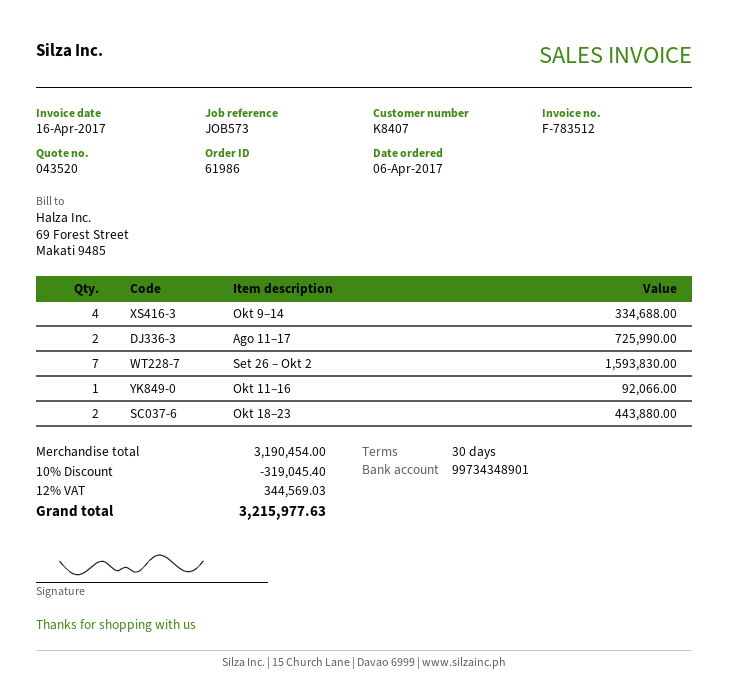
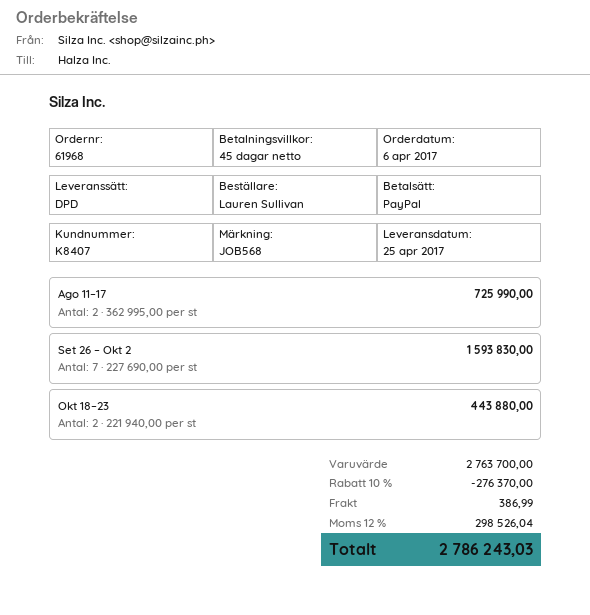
order number: 61986 -> 61968
payment terms: 30 days -> 45 days
reference: JOB573 -> JOB568
Okt 9–14: 4 for 334688.00 -> none
Okt 11–16: 1 for 92066.00 -> none
subtotal: 3190454.00 -> 2763700.00
discount: 10% = 319045.40 -> 10% = 276370.00
shipping: none -> 386.99
tax: 12% = 344569.03 -> 12% = 298526.04
total: 3215977.63 -> 2786243.03

